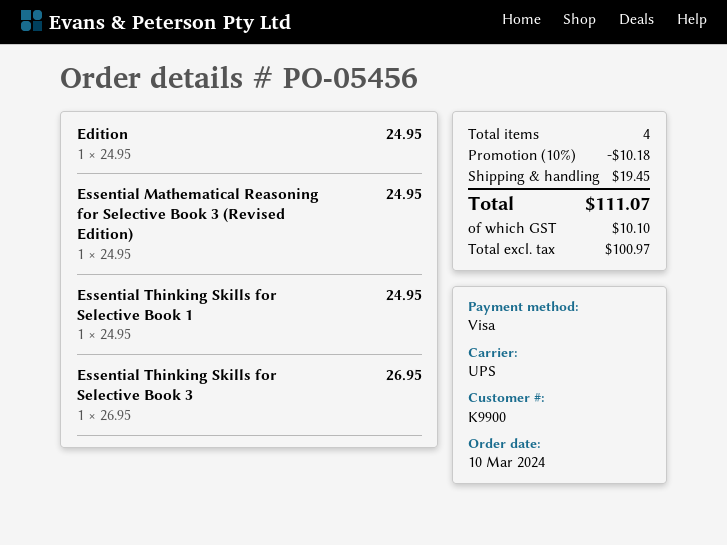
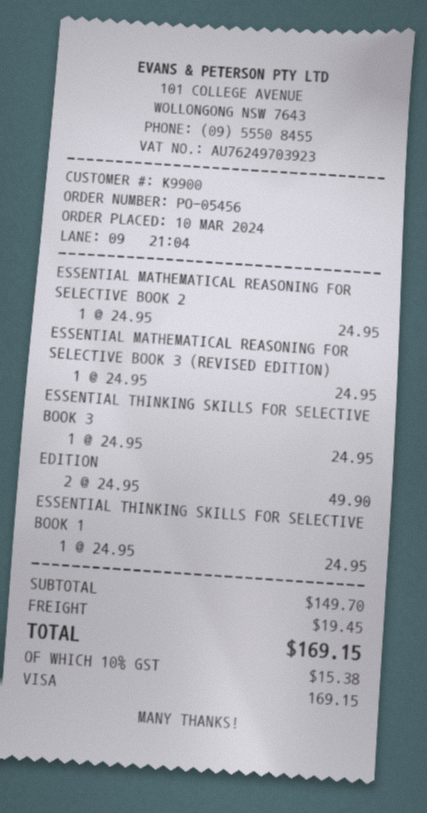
Edition: 1 x 24.95 = 24.95 -> 2 x 24.95 = 49.90
Essential Thinking Skills for Selective Book 3: 1 x 26.95 = 26.95 -> 1 x 24.95 = 24.95
ESSENTIAL MATHEMATICAL REASONING FOR SELECTIVE BOOK 2: none -> 1 x 24.95 = 24.95
discount: 10% = 10.18 -> none
tax: 10.10 -> 15.38
total: 111.07 -> 169.15

